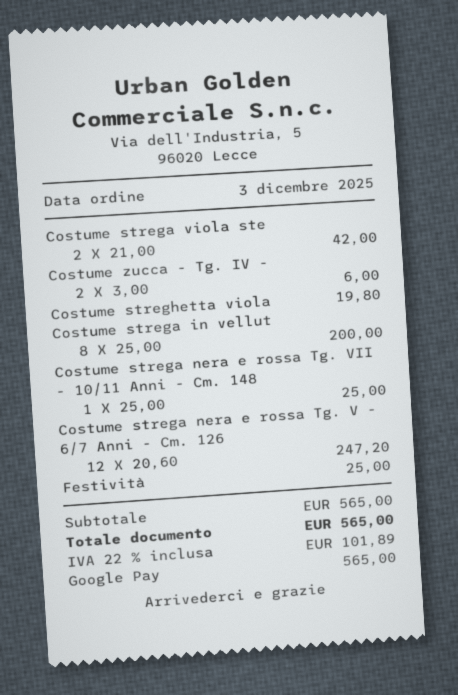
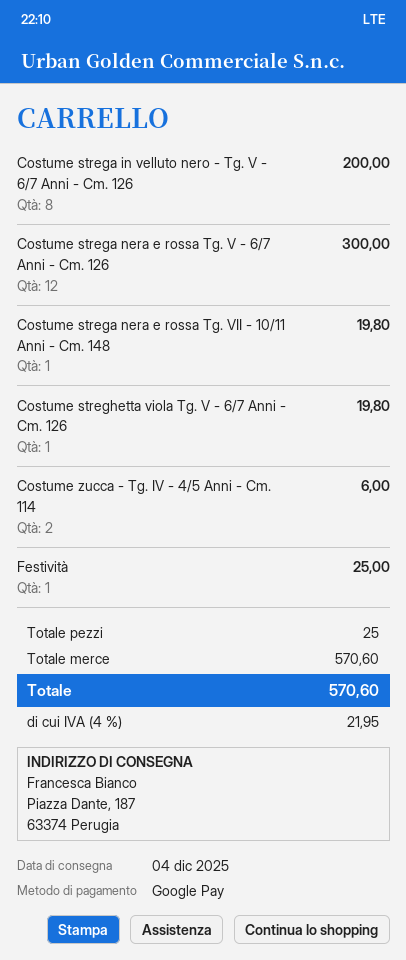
Costume strega viola ste: 2 for 42.00 -> none
Costume strega nera e rossa Tg. VII - 10/11 Anni - Cm. 148: 1 for 25.00 -> 1 for 19.80
Costume strega nera e rossa Tg. V - 6/7 Anni - Cm. 126: 12 for 247.20 -> 12 for 300.00
subtotal: 565.00 -> 570.60
tax: 22% = 101.89 -> 4% = 21.95
total: 565.00 -> 570.60

